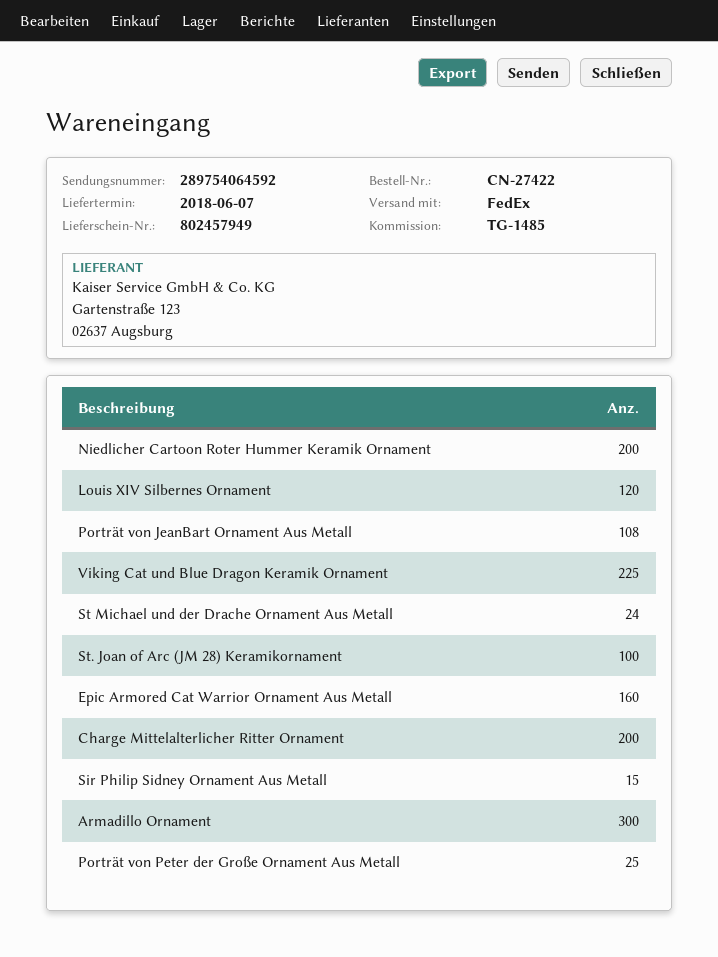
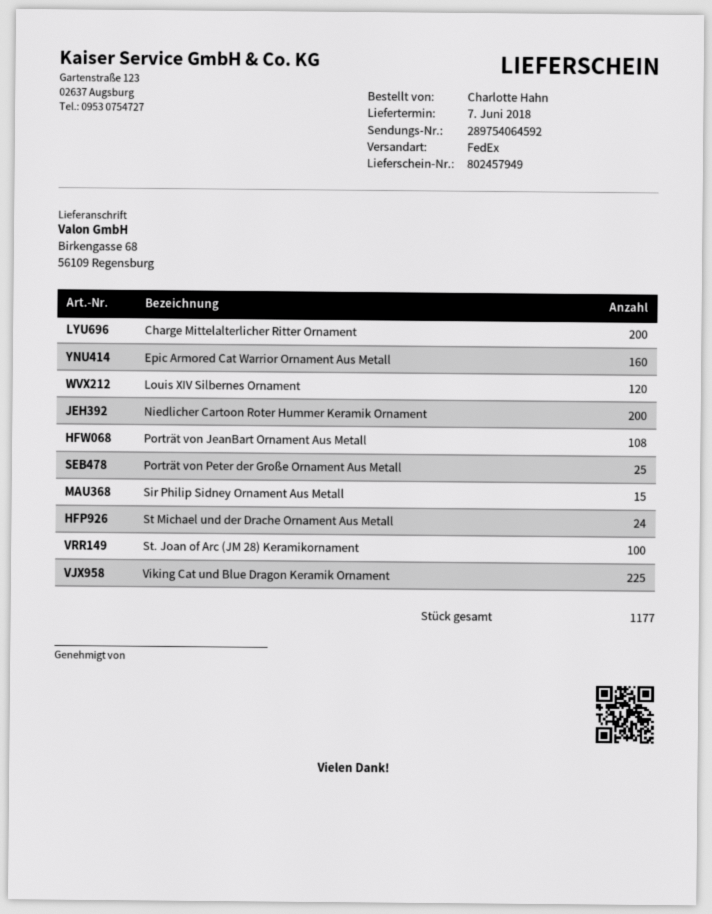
Armadillo Ornament: 300 -> none

